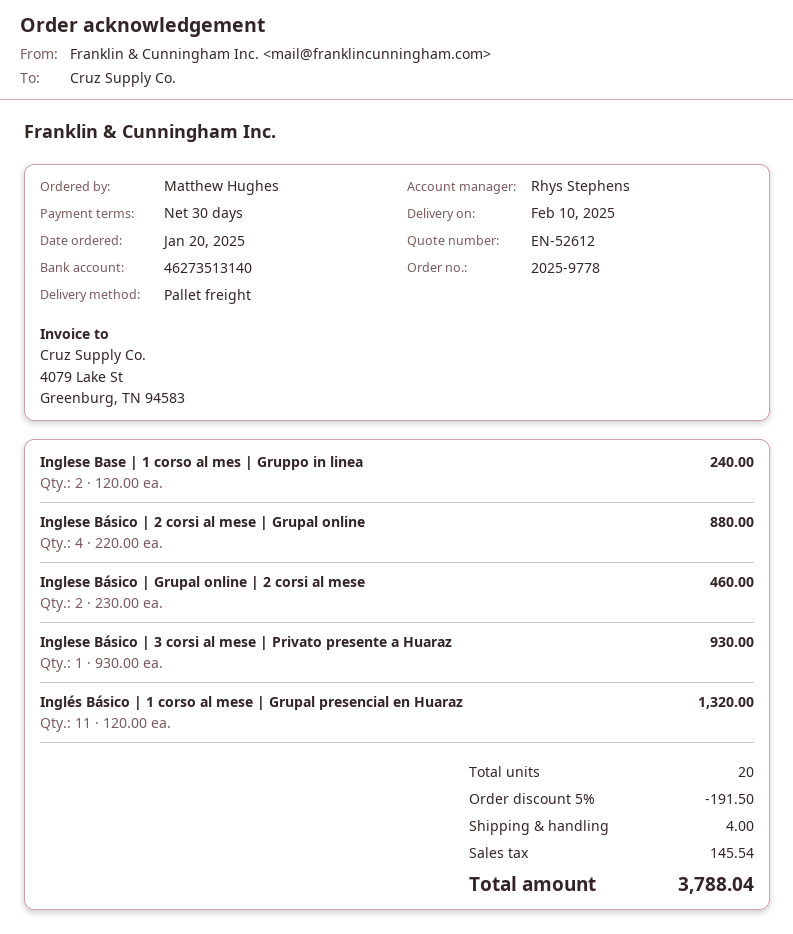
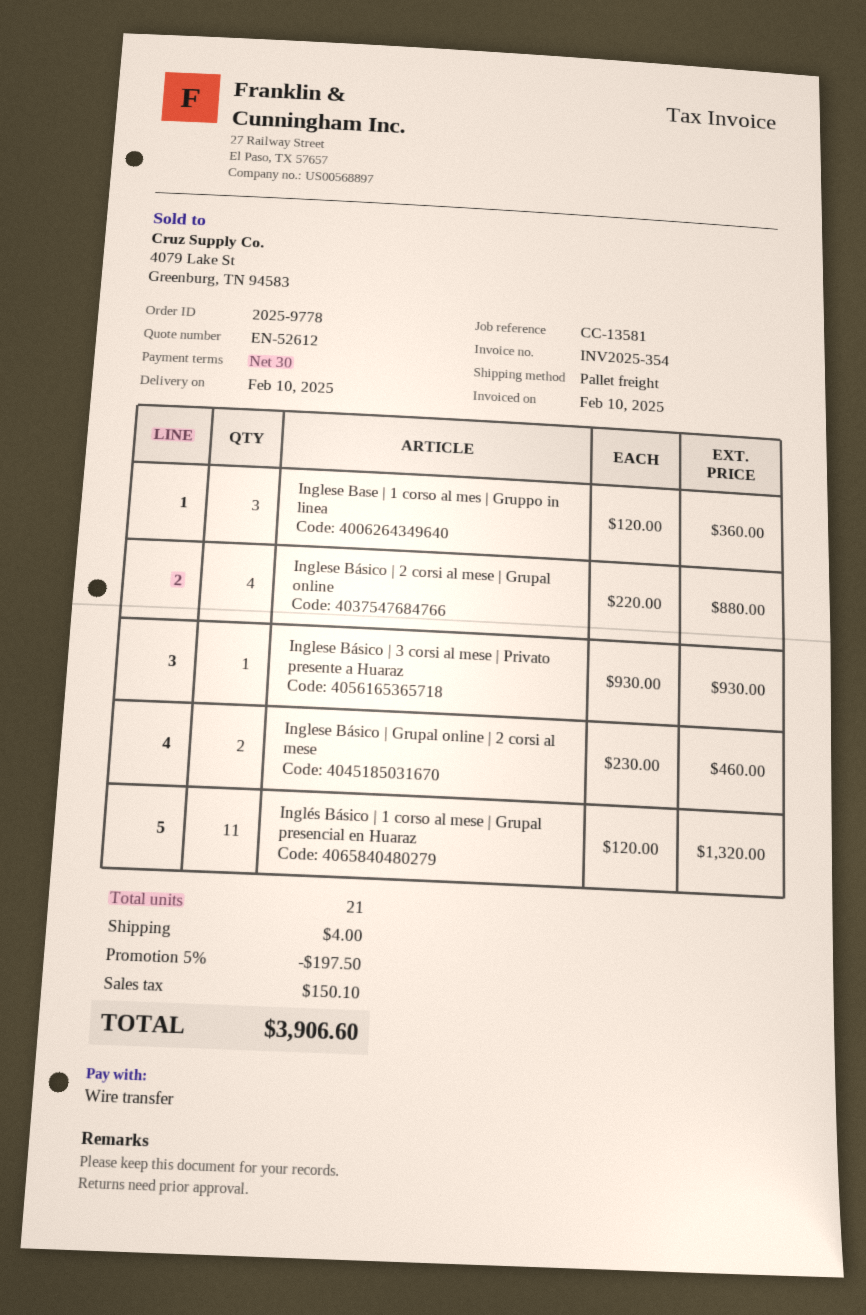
Inglese Base | 1 corso al mes | Gruppo in linea: 2 x 120.00 = 240.00 -> 3 x 120.00 = 360.00
total quantity: 20 -> 21
discount: 5% = 191.50 -> 5% = 197.50
tax: 145.54 -> 150.10
total: 3788.04 -> 3906.60

